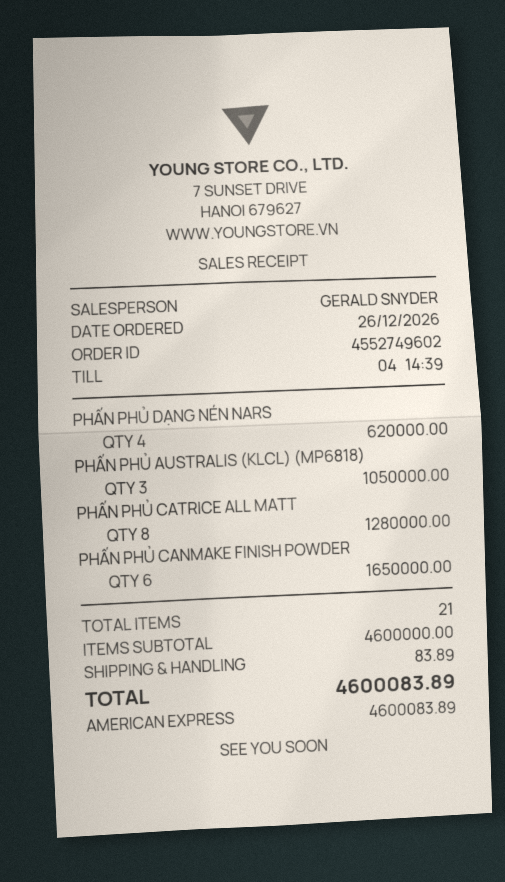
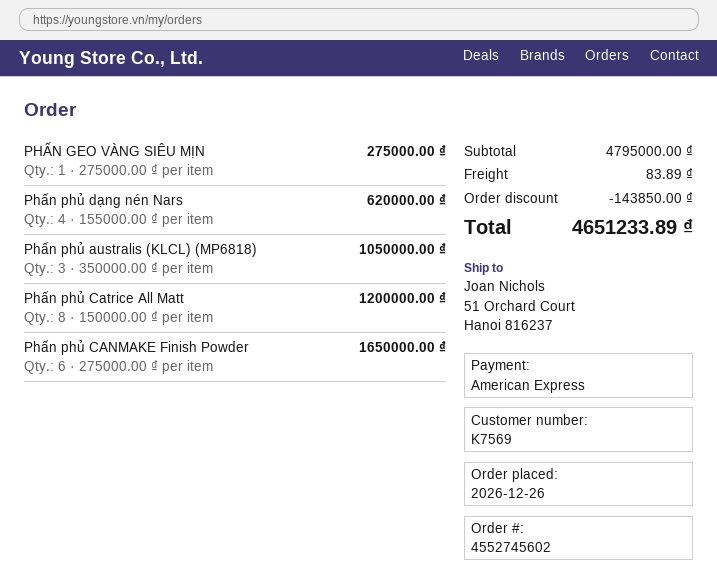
order number: 4552749602 -> 4552745602
PHẤN PHỦ CATRICE ALL MATT: 8 for 1280000.00 -> 8 for 1200000.00
PHẤN GEO VÀNG SIÊU MỊN: none -> 1 for 275000.00
subtotal: 4600000.00 -> 4795000.00
discount: none -> 143850.00
total: 4600083.89 -> 4651233.89

